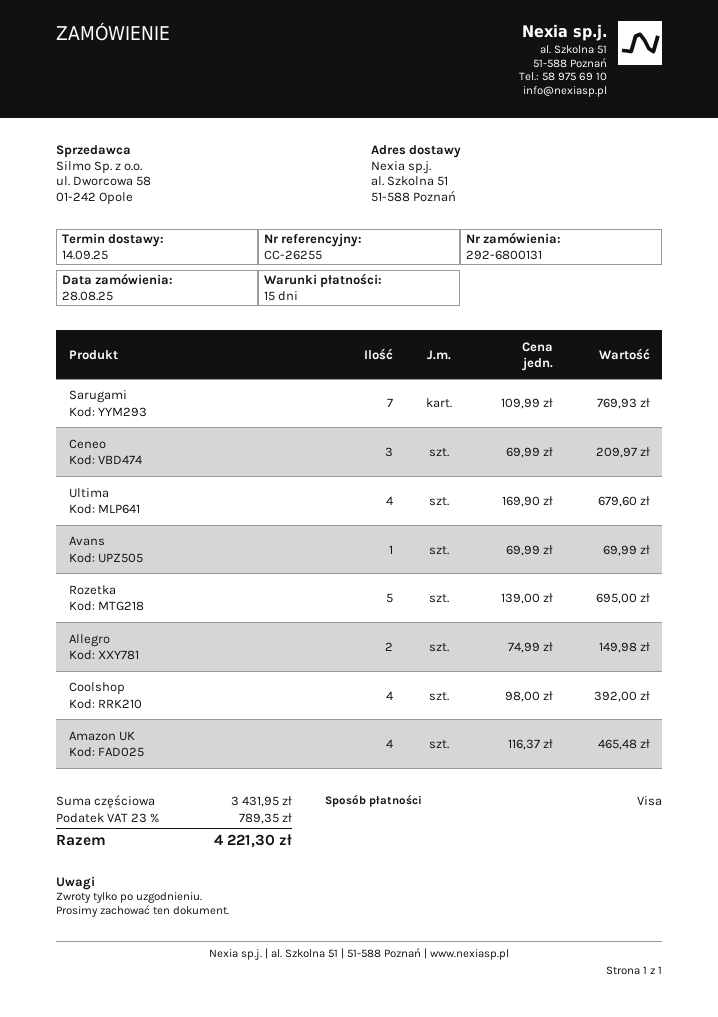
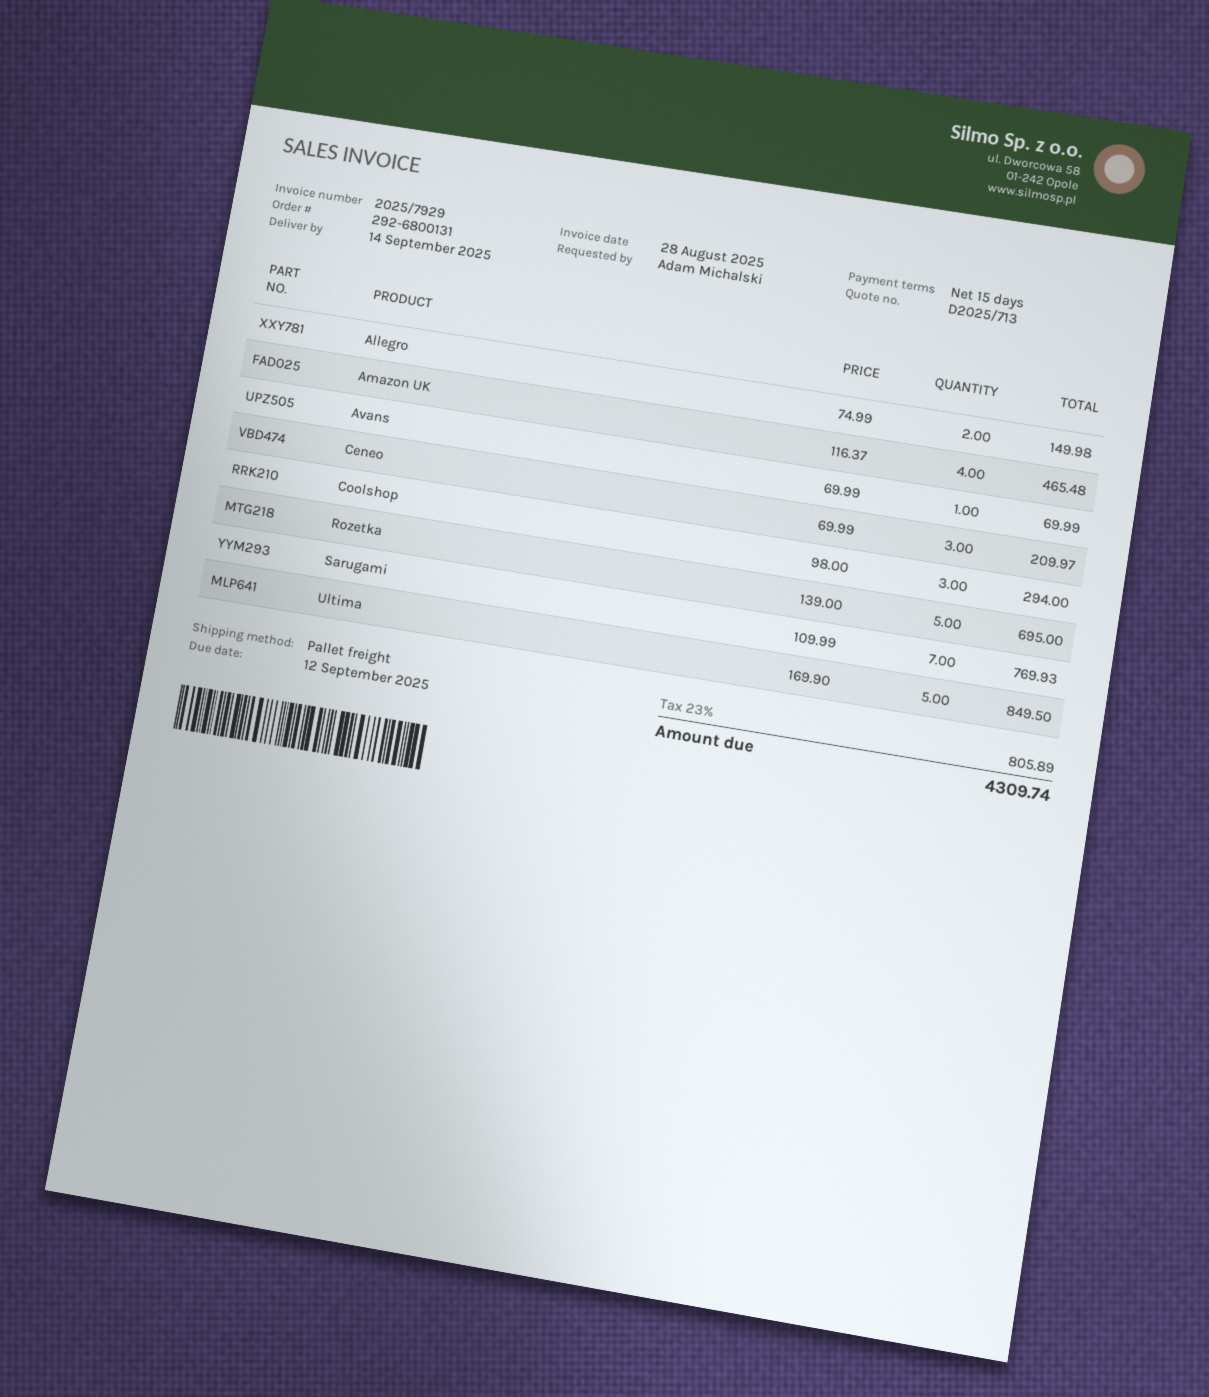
Ultima: 4 x 169.90 = 679.60 -> 5 x 169.90 = 849.50
Coolshop: 4 x 98.00 = 392.00 -> 3 x 98.00 = 294.00
tax: 23% = 789.35 -> 23% = 805.89
total: 4221.30 -> 4309.74

